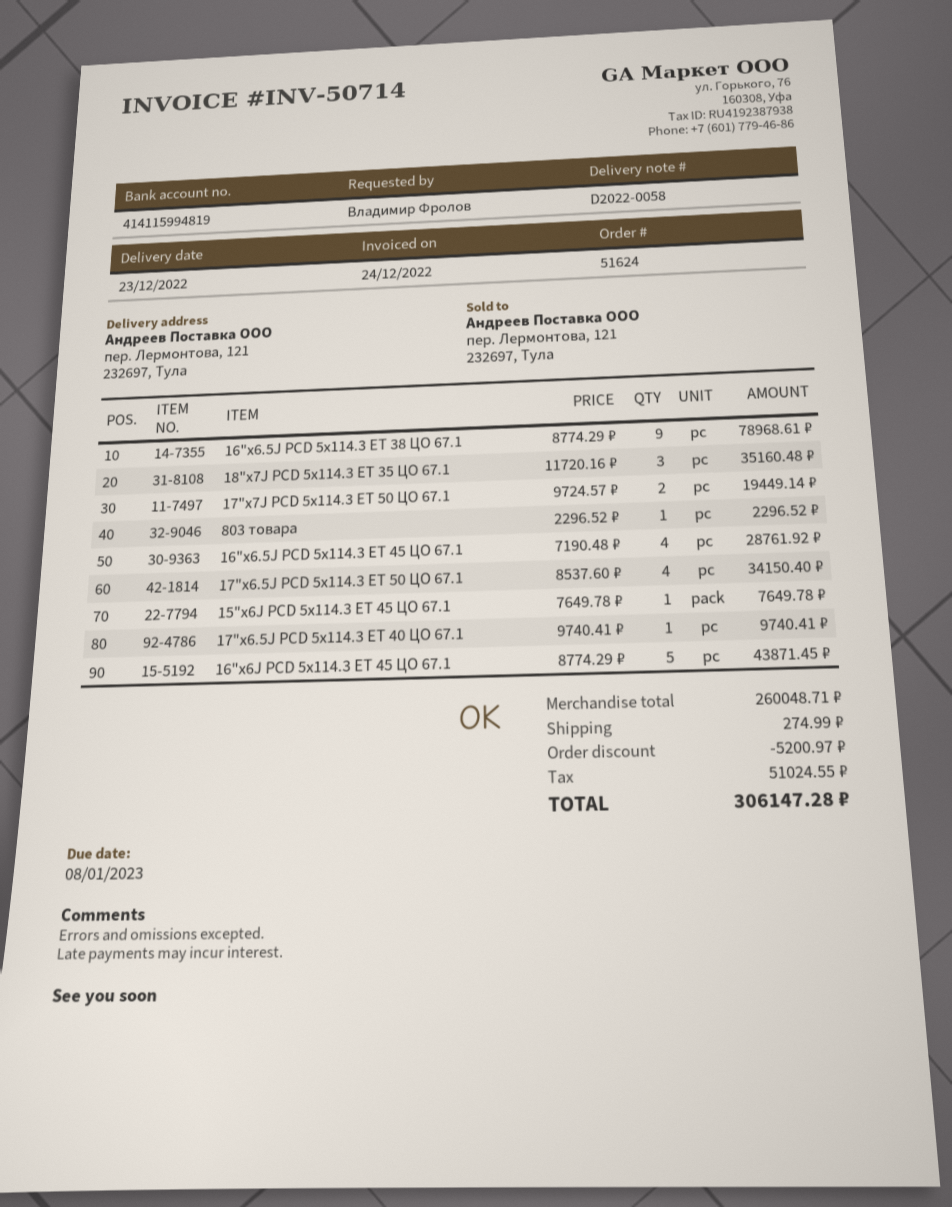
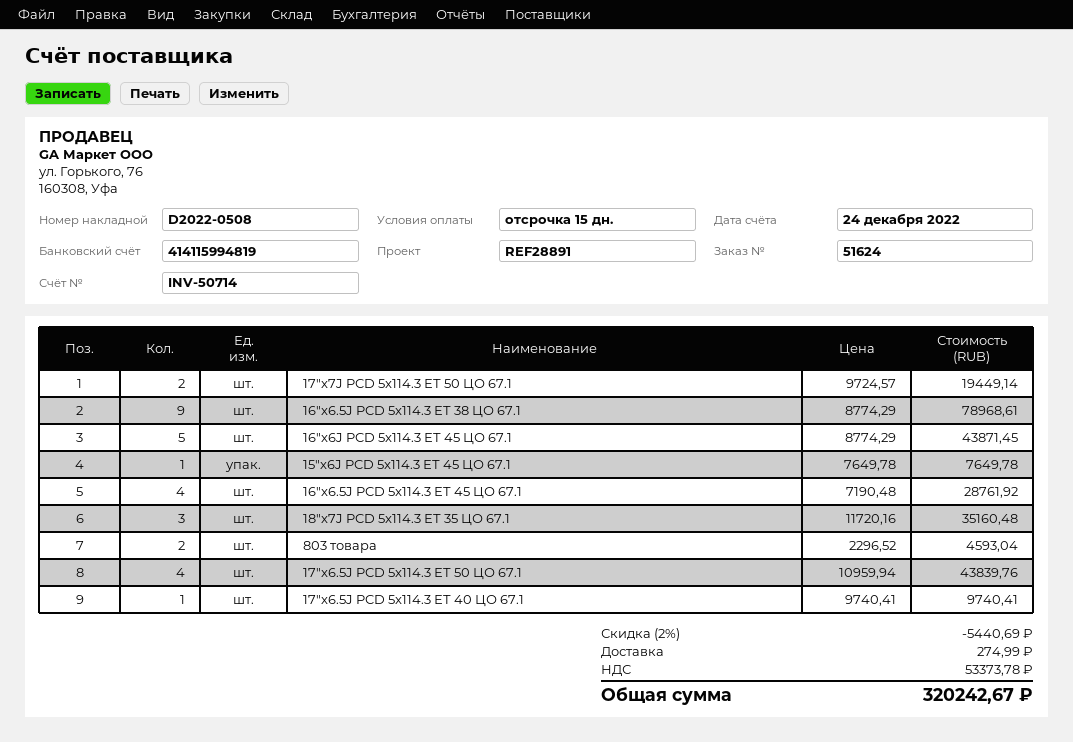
delivery note number: D2022-0058 -> D2022-0508
803 товара: 1 x 2296.52 = 2296.52 -> 2 x 2296.52 = 4593.04
17"x6.5J PCD 5x114.3 ЕТ 50 ЦО 67.1: 4 x 8537.60 = 34150.40 -> 4 x 10959.94 = 43839.76
discount: 5200.97 -> 5440.69
tax: 51024.55 -> 53373.78
total: 306147.28 -> 320242.67

